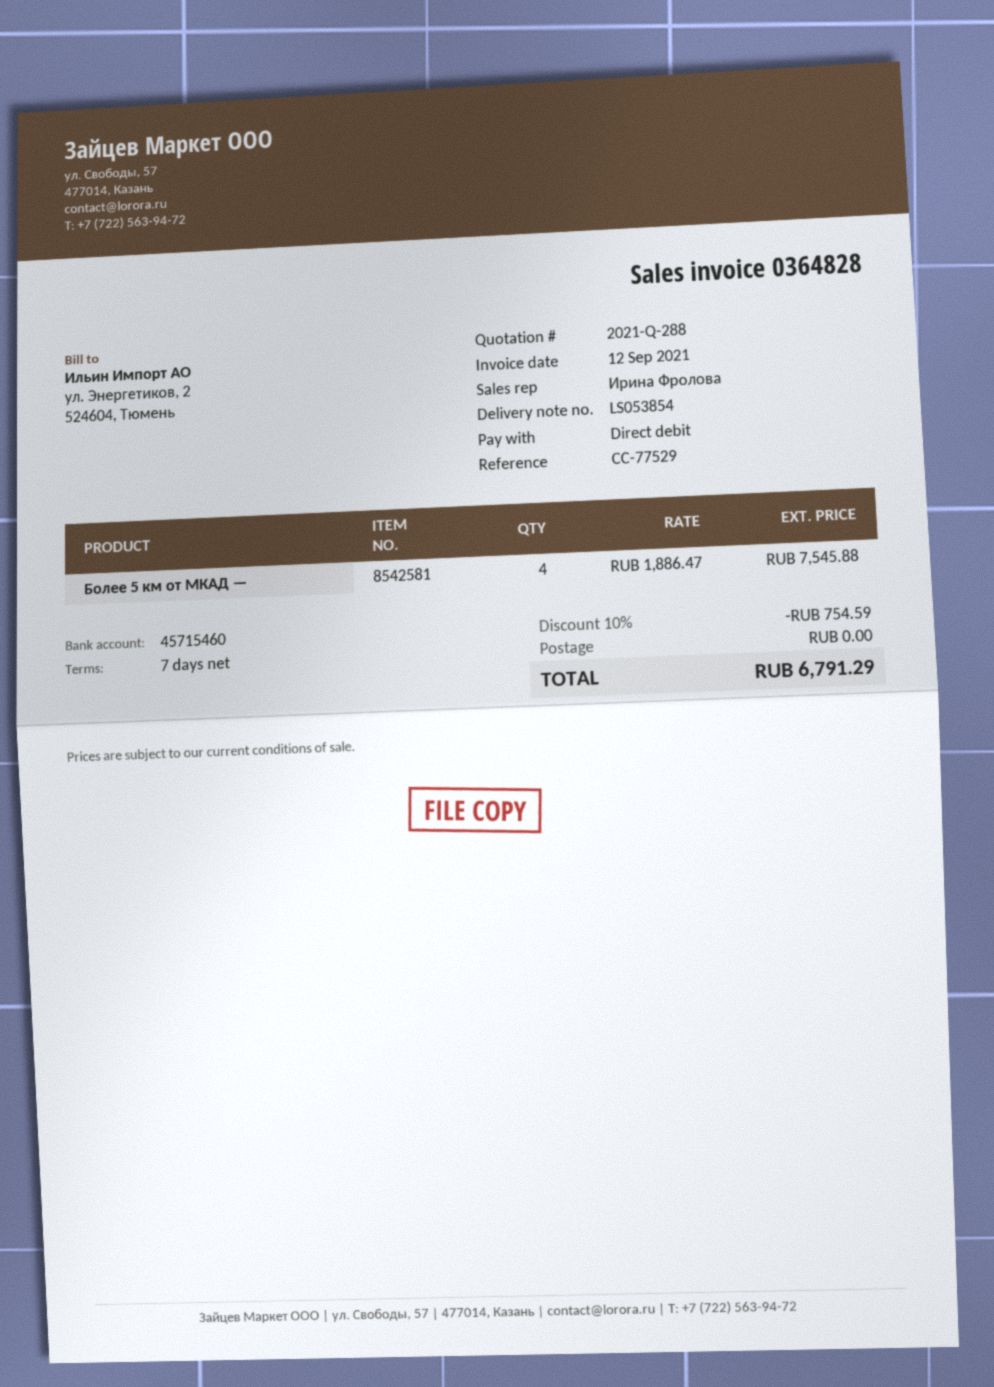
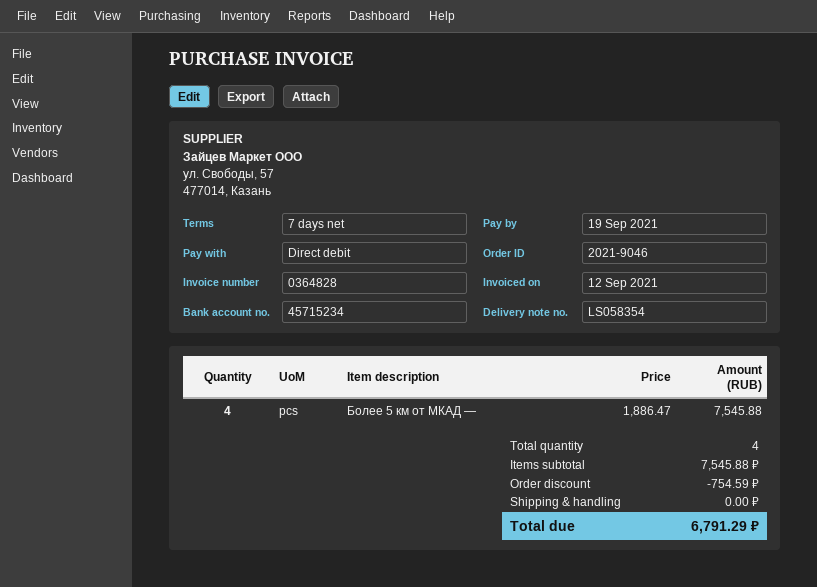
delivery note number: LS053854 -> LS058354
bank account: 45715460 -> 45715234

